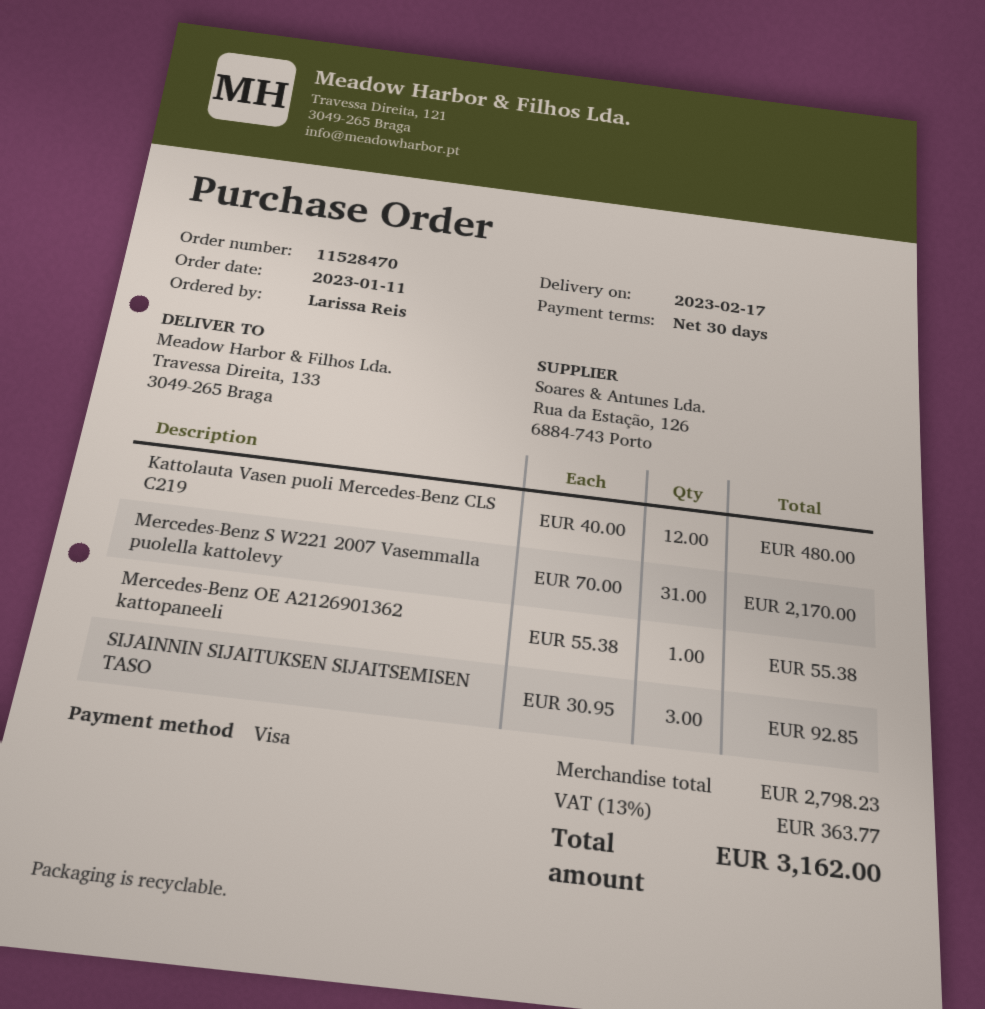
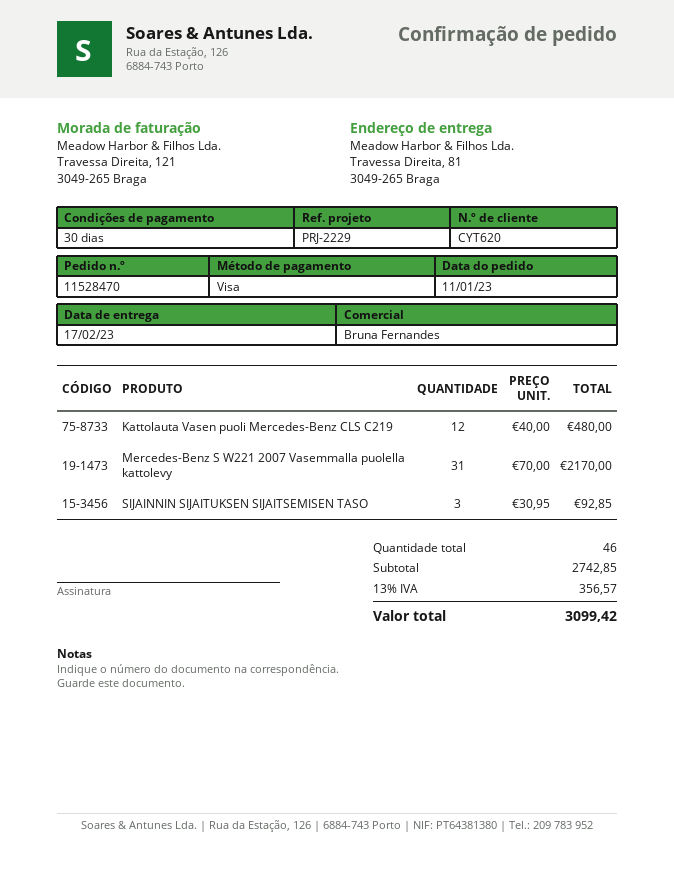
ship to: Travessa Direita, 133, 3049-265 Braga -> Travessa Direita, 81, 3049-265 Braga
Mercedes-Benz OE A2126901362 kattopaneeli: 1 x 55.38 = 55.38 -> none
subtotal: 2798.23 -> 2742.85
tax: 13% = 363.77 -> 13% = 356.57
total: 3162.00 -> 3099.42

